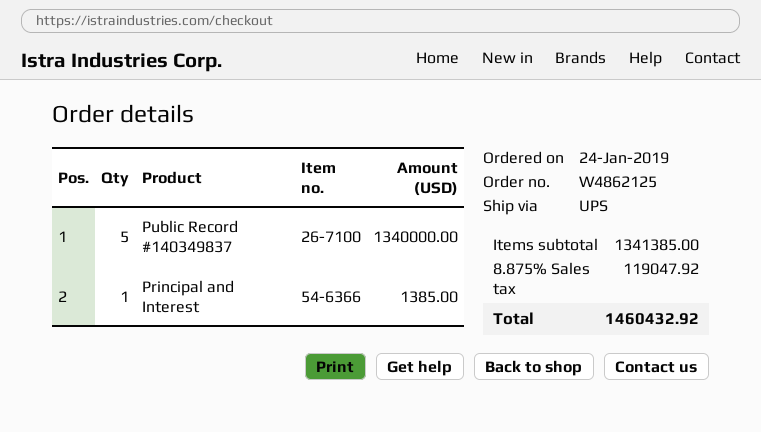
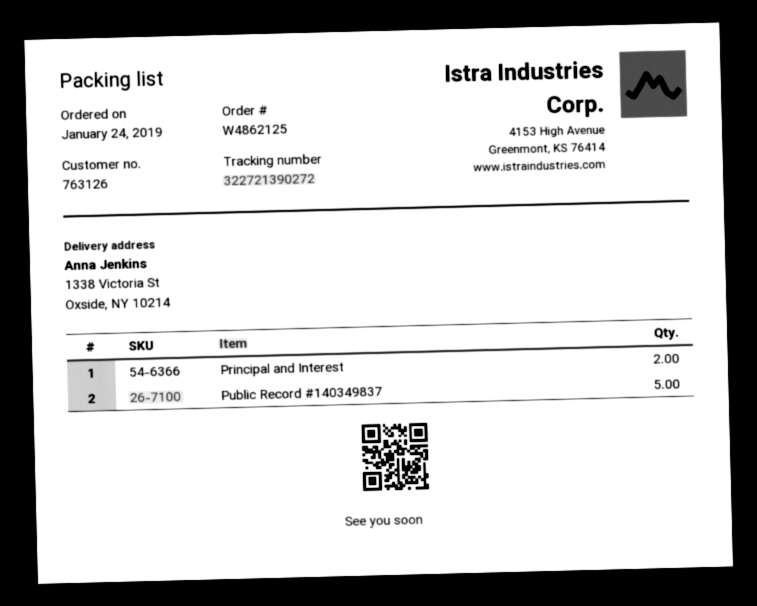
Principal and Interest: 1 -> 2

